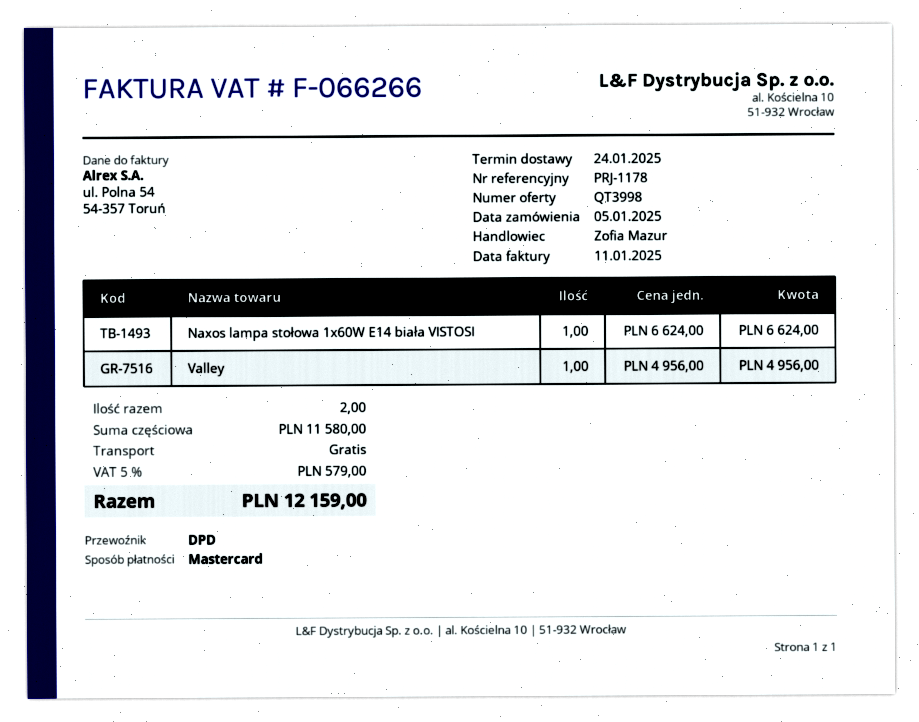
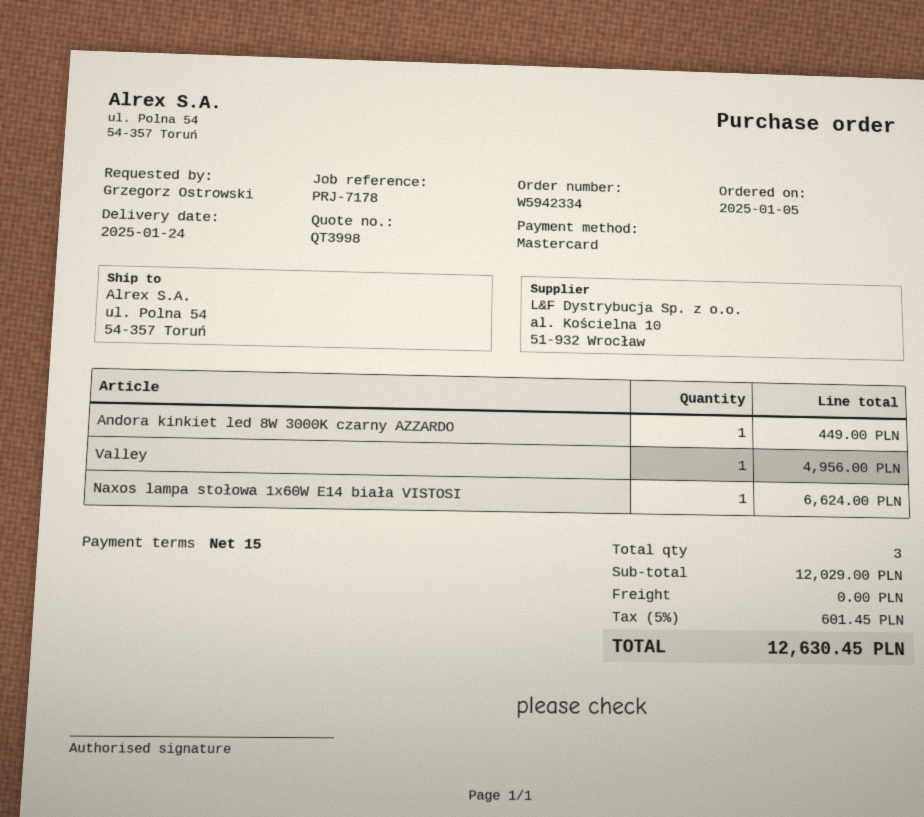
reference: PRJ-1178 -> PRJ-7178
Andora kinkiet led 8W 3000K czarny AZZARDO: none -> 1 for 449.00
total quantity: 2 -> 3
subtotal: 11580.00 -> 12029.00
tax: 5% = 579.00 -> 5% = 601.45
total: 12159.00 -> 12630.45

